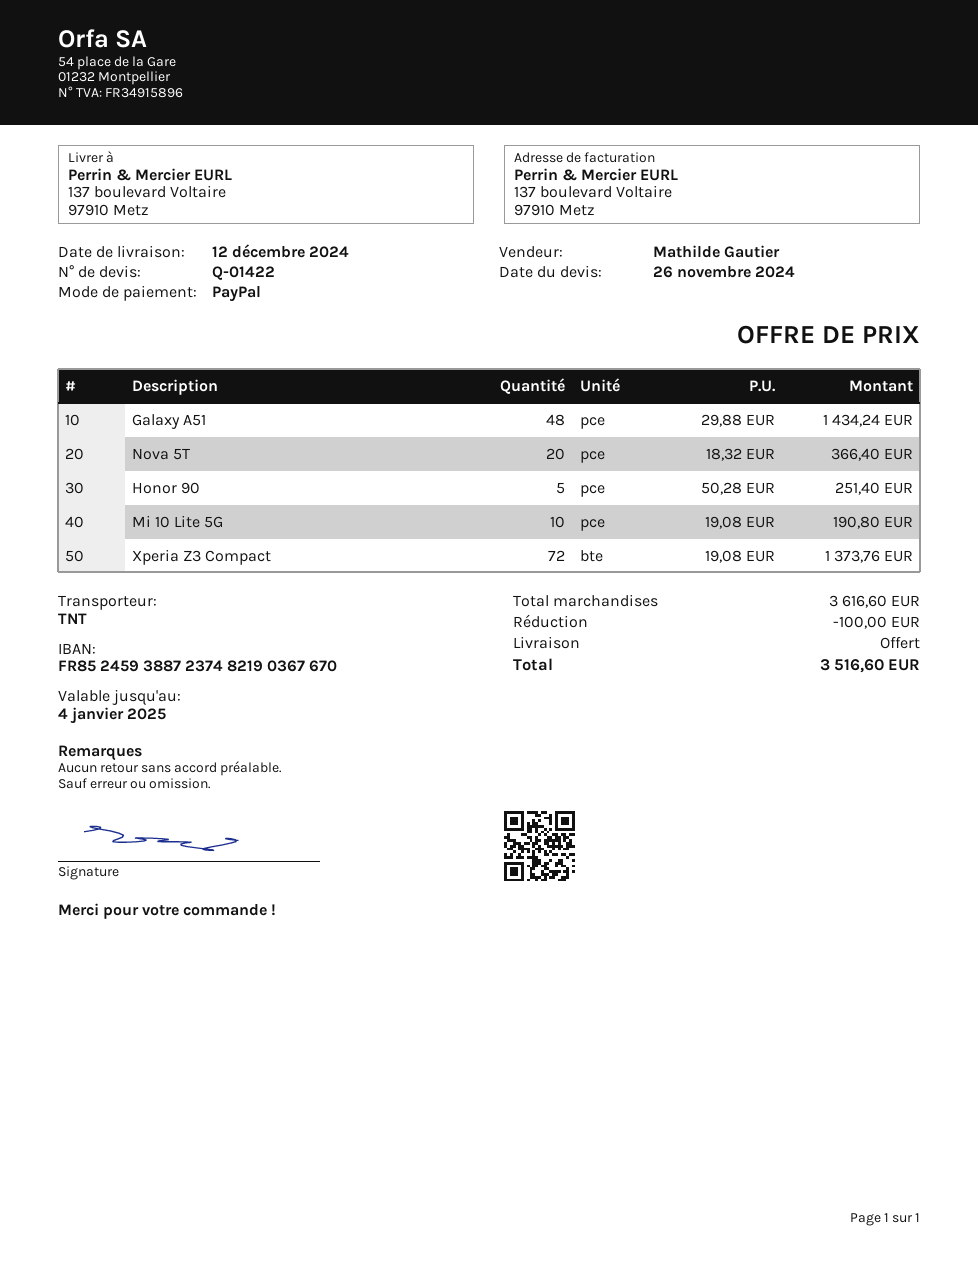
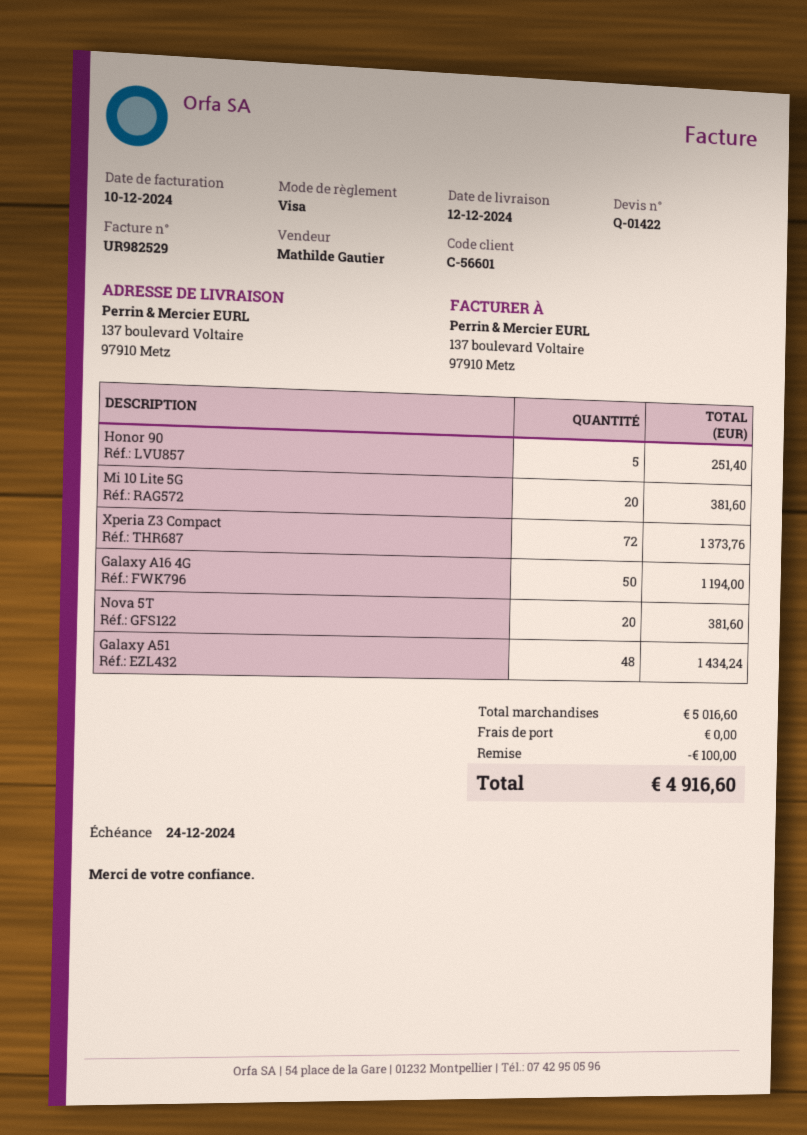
payment method: PayPal -> Visa
Nova 5T: 20 for 366.40 -> 20 for 381.60
Mi 10 Lite 5G: 10 for 190.80 -> 20 for 381.60
Galaxy A16 4G: none -> 50 for 1194.00
subtotal: 3616.60 -> 5016.60
total: 3516.60 -> 4916.60

